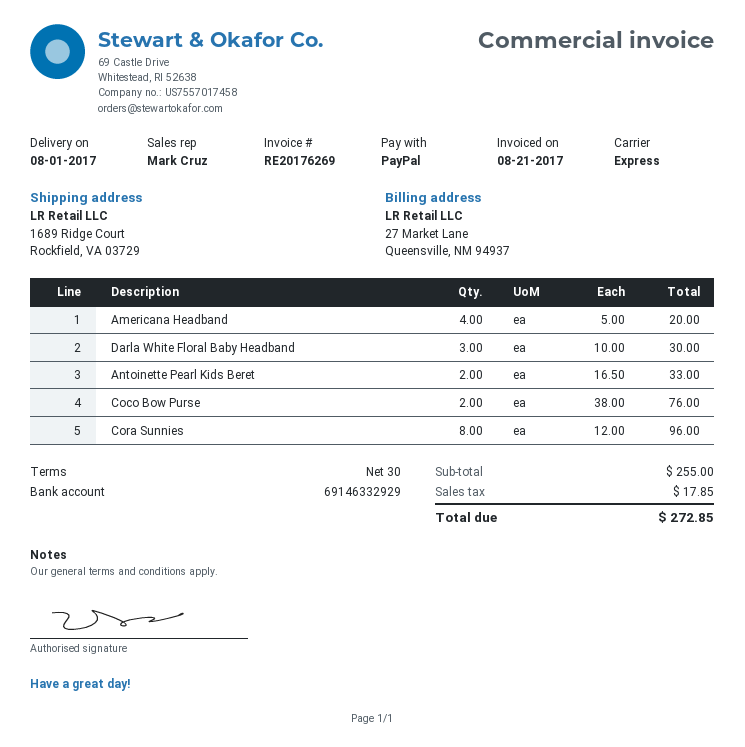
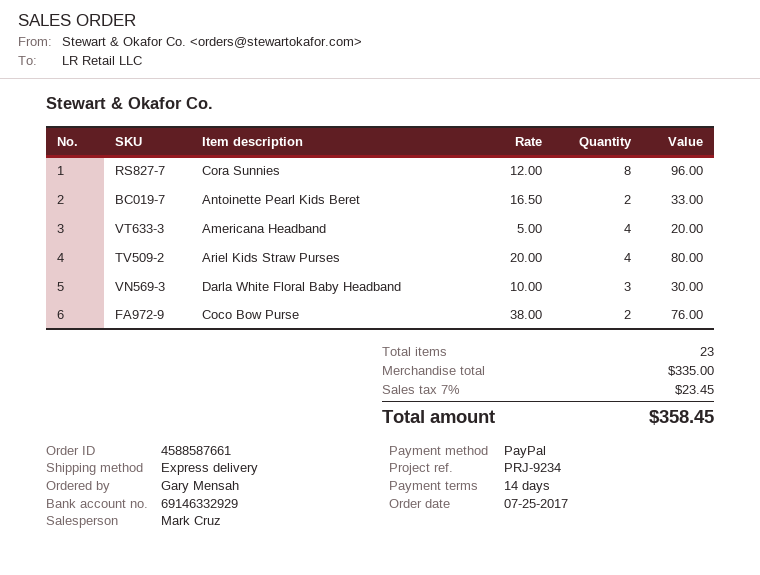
payment terms: 30 days -> 14 days
Ariel Kids Straw Purses: none -> 4 x 20.00 = 80.00
subtotal: 255.00 -> 335.00
tax: 17.85 -> 23.45
total: 272.85 -> 358.45

